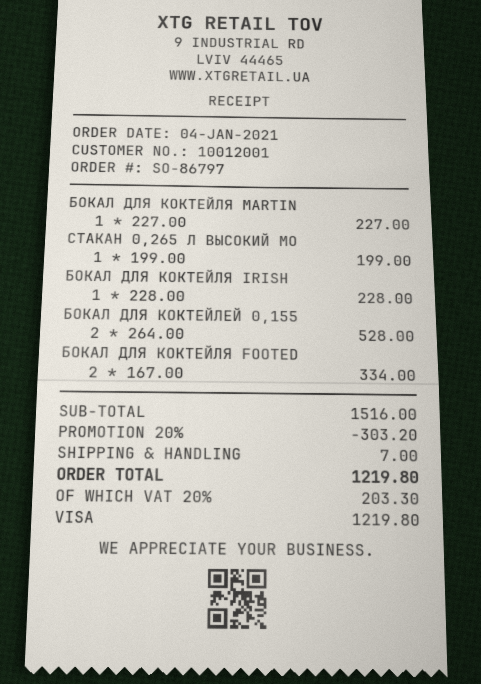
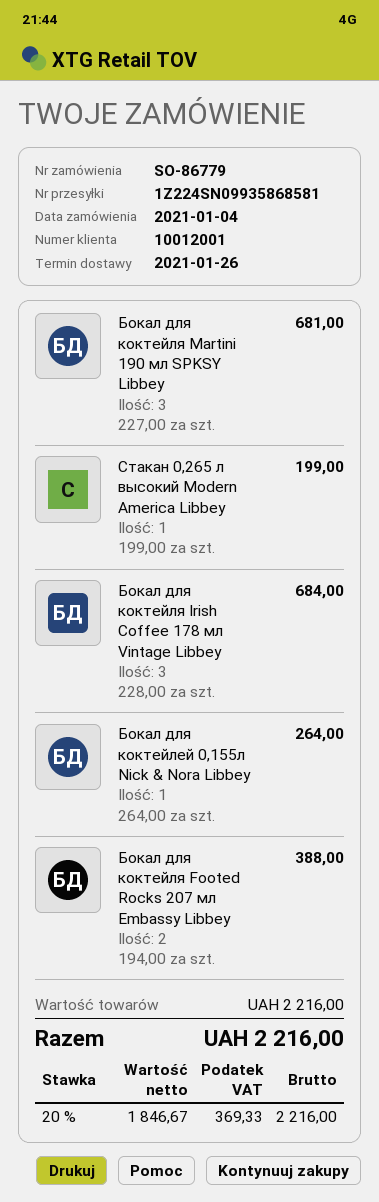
order number: SO-86797 -> SO-86779
БОКАЛ ДЛЯ КОКТЕЙЛЯ MARTIN: 1 x 227.00 = 227.00 -> 3 x 227.00 = 681.00
БОКАЛ ДЛЯ КОКТЕЙЛЯ IRISH: 1 x 228.00 = 228.00 -> 3 x 228.00 = 684.00
БОКАЛ ДЛЯ КОКТЕЙЛЕЙ 0,155: 2 x 264.00 = 528.00 -> 1 x 264.00 = 264.00
БОКАЛ ДЛЯ КОКТЕЙЛЯ FOOTED: 2 x 167.00 = 334.00 -> 2 x 194.00 = 388.00
subtotal: 1516.00 -> 2216.00
discount: 20% = 303.20 -> none
shipping: 7.00 -> none
tax: 20% = 203.30 -> 20% = 369.33
total: 1219.80 -> 2216.00

